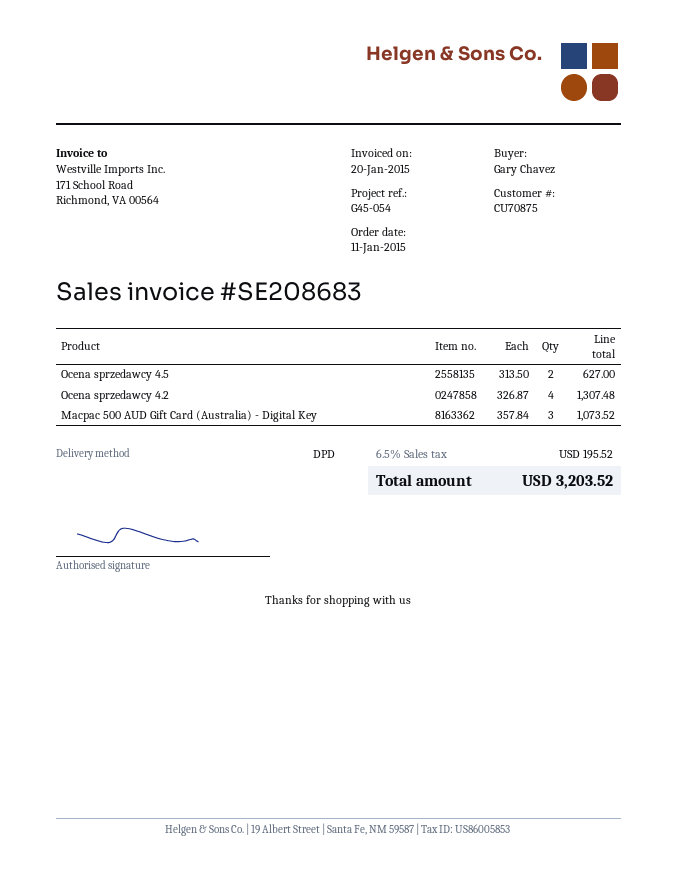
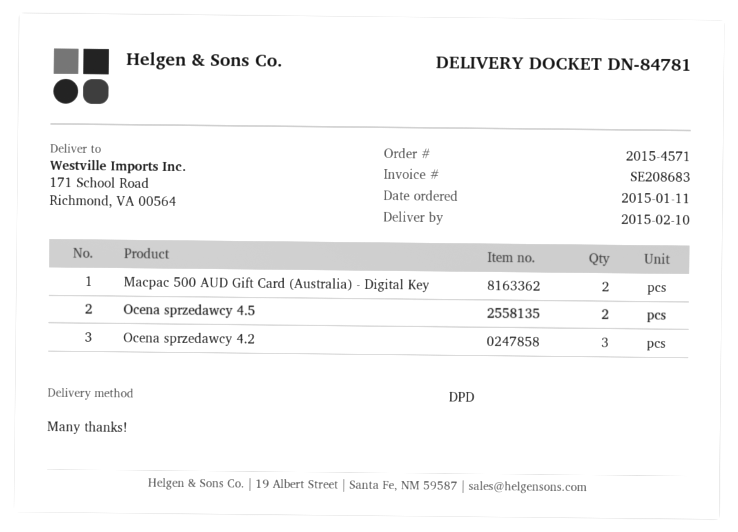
Ocena sprzedawcy 4.2: 4 -> 3
Macpac 500 AUD Gift Card (Australia) - Digital Key: 3 -> 2

